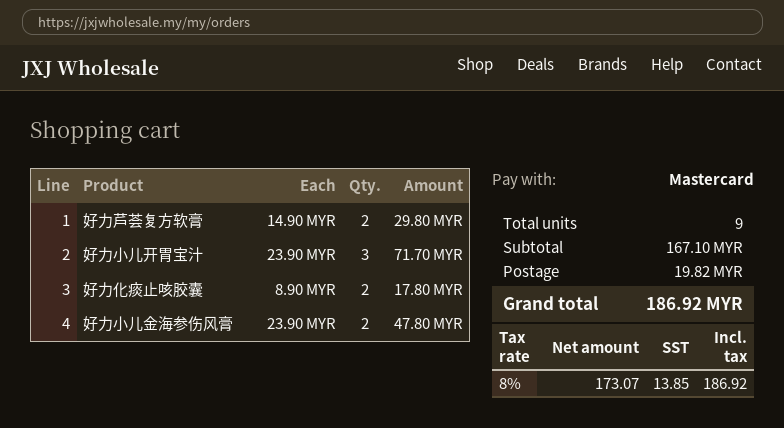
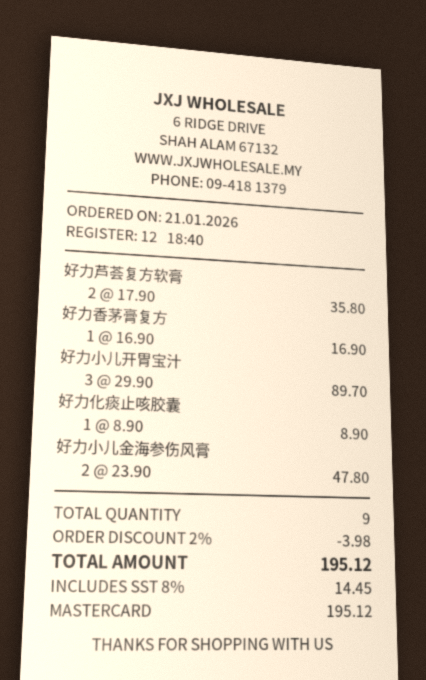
好力芦荟复方软膏: 2 x 14.90 = 29.80 -> 2 x 17.90 = 35.80
好力小儿开胃宝汁: 3 x 23.90 = 71.70 -> 3 x 29.90 = 89.70
好力化痰止咳胶囊: 2 x 8.90 = 17.80 -> 1 x 8.90 = 8.90
好力香茅膏复方: none -> 1 x 16.90 = 16.90
discount: none -> 2% = 3.98
shipping: 19.82 -> none
tax: 8% = 13.85 -> 8% = 14.45
total: 186.92 -> 195.12

